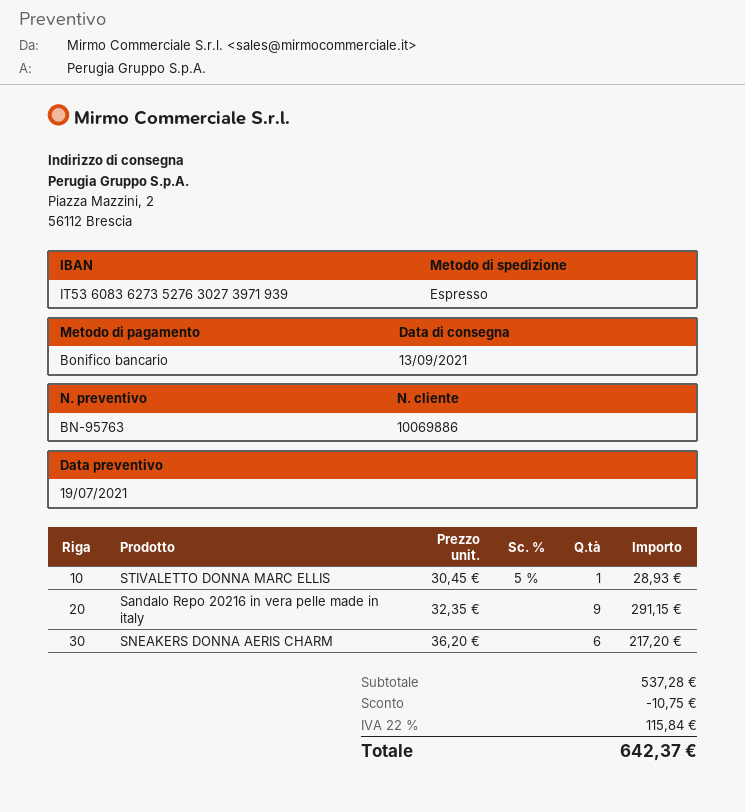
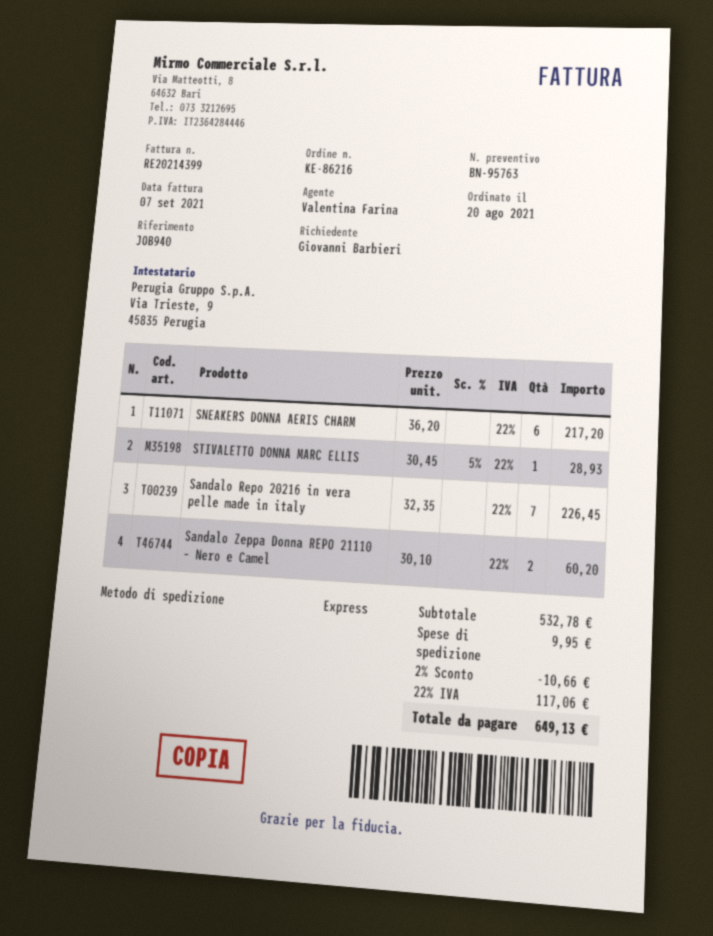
Sandalo Repo 20216 in vera pelle made in italy: 9 x 32.35 = 291.15 -> 7 x 32.35 = 226.45
Sandalo Zeppa Donna REPO 21110 – Nero e Camel: none -> 2 x 30.10 = 60.20
subtotal: 537.28 -> 532.78
discount: 10.75 -> 10.66
shipping: none -> 9.95
tax: 22% = 115.84 -> 22% = 117.06
total: 642.37 -> 649.13

